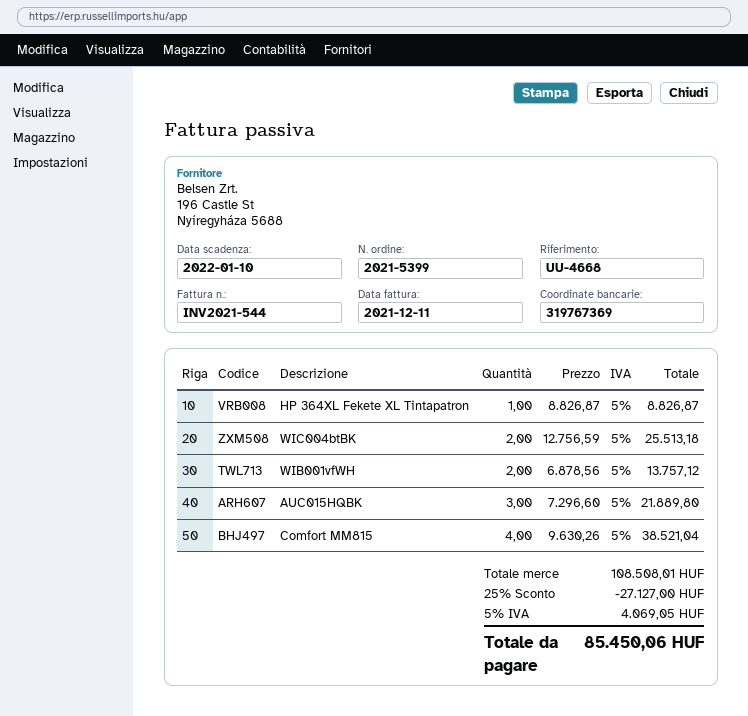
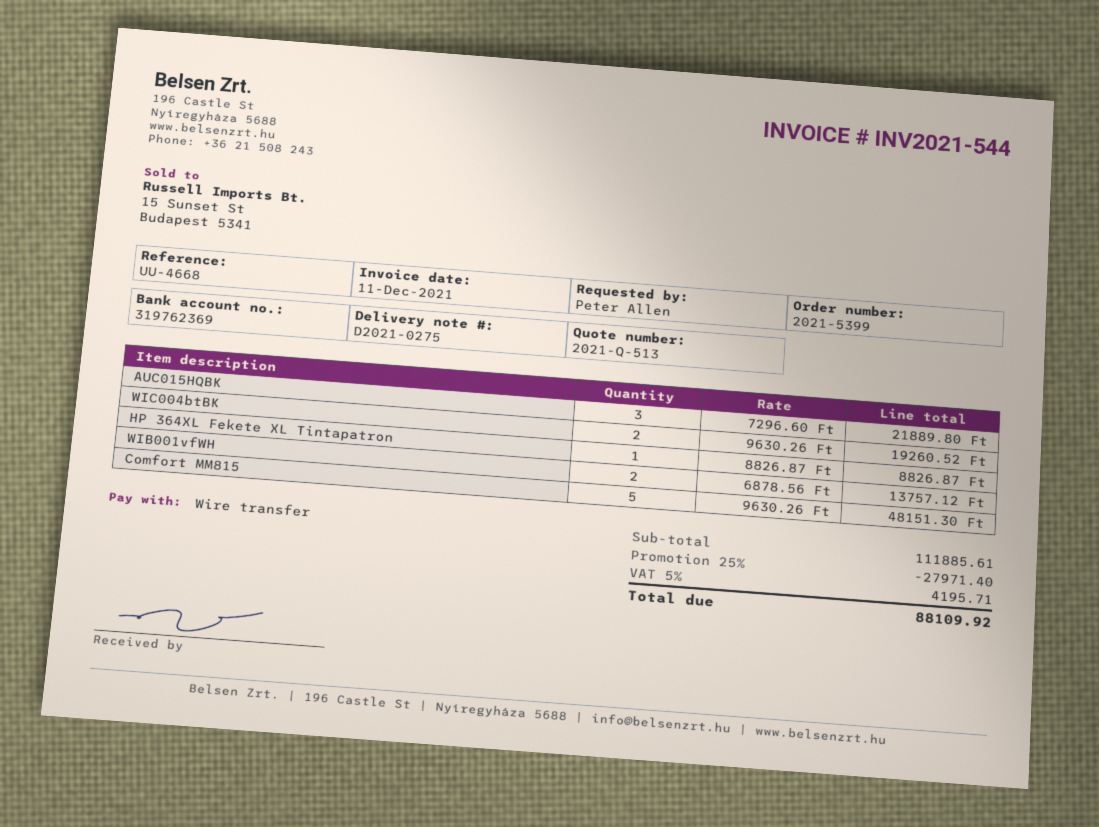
bank account: 319767369 -> 319762369
WIC004btBK: 2 x 12756.59 = 25513.18 -> 2 x 9630.26 = 19260.52
Comfort MM815: 4 x 9630.26 = 38521.04 -> 5 x 9630.26 = 48151.30
subtotal: 108508.01 -> 111885.61
discount: 25% = 27127.00 -> 25% = 27971.40
tax: 5% = 4069.05 -> 5% = 4195.71
total: 85450.06 -> 88109.92

